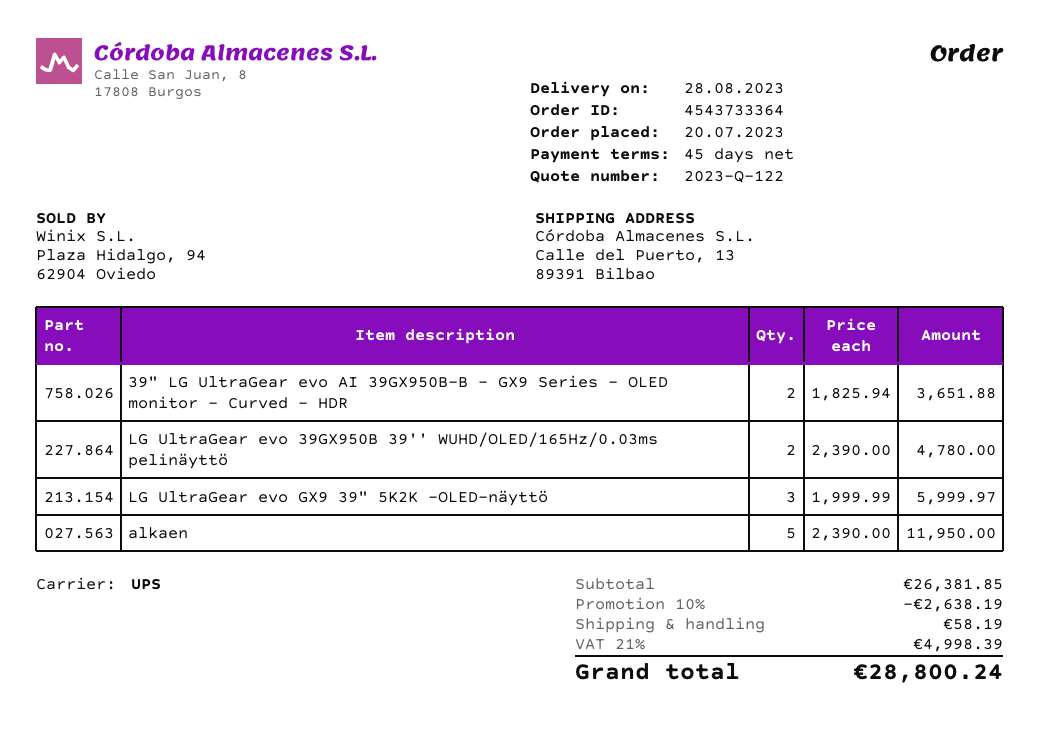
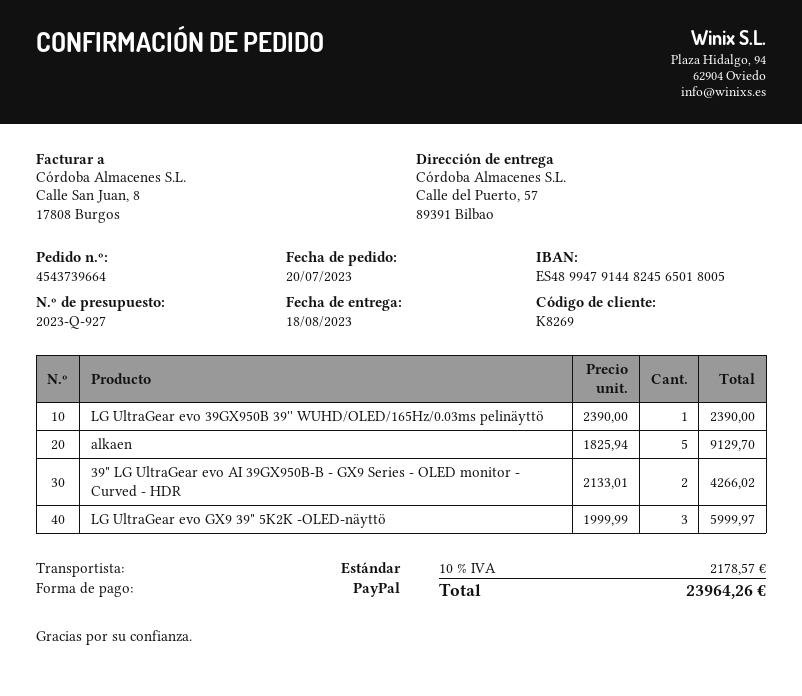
quote number: 2023-Q-122 -> 2023-Q-927
order number: 4543733364 -> 4543739664
delivery date: 2023-08-28 -> 2023-08-18
shipping method: UPS -> standard
ship to: Calle del Puerto, 13, 89391 Bilbao -> Calle del Puerto, 57, 89391 Bilbao
39" LG UltraGear evo AI 39GX950B-B - GX9 Series - OLED monitor - Curved - HDR: 2 x 1825.94 = 3651.88 -> 2 x 2133.01 = 4266.02
LG UltraGear evo 39GX950B 39'' WUHD/OLED/165Hz/0.03ms pelinäyttö: 2 x 2390.00 = 4780.00 -> 1 x 2390.00 = 2390.00
alkaen: 5 x 2390.00 = 11950.00 -> 5 x 1825.94 = 9129.70
discount: 10% = 2638.19 -> none
shipping: 58.19 -> none
tax: 21% = 4998.39 -> 10% = 2178.57
total: 28800.24 -> 23964.26

